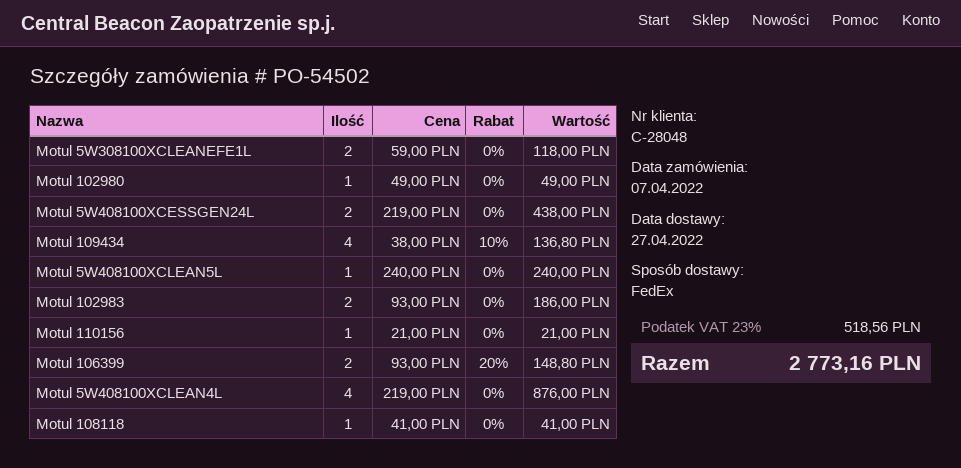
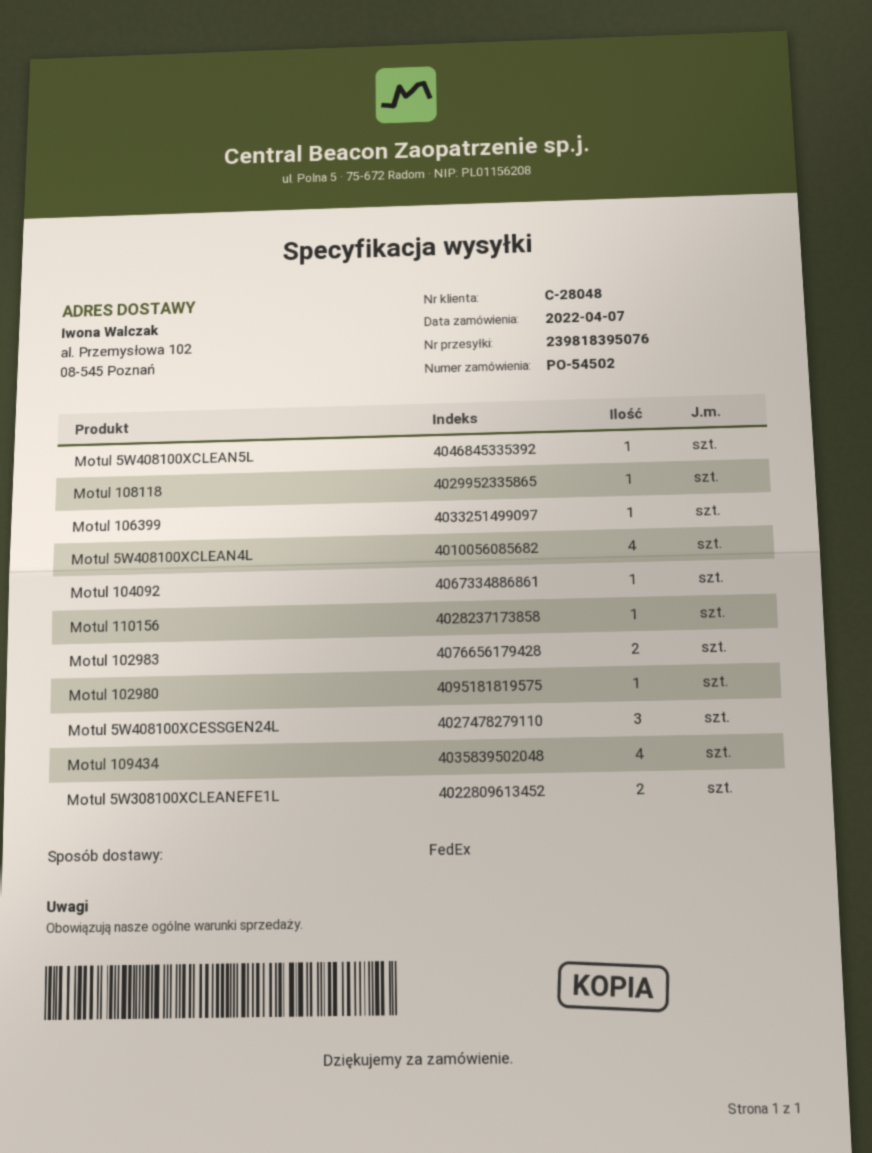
Motul 5W408100XCESSGEN24L: 2 -> 3
Motul 106399: 2 -> 1
Motul 104092: none -> 1

